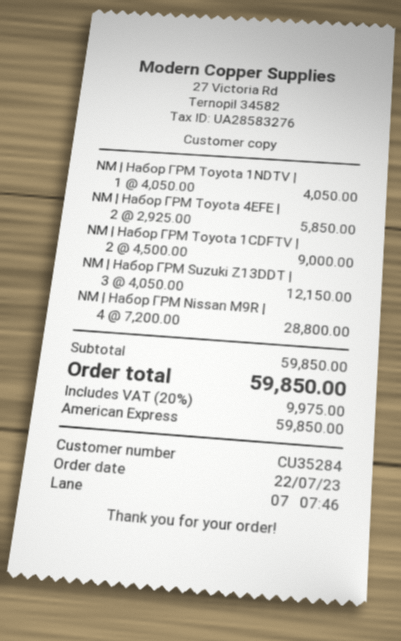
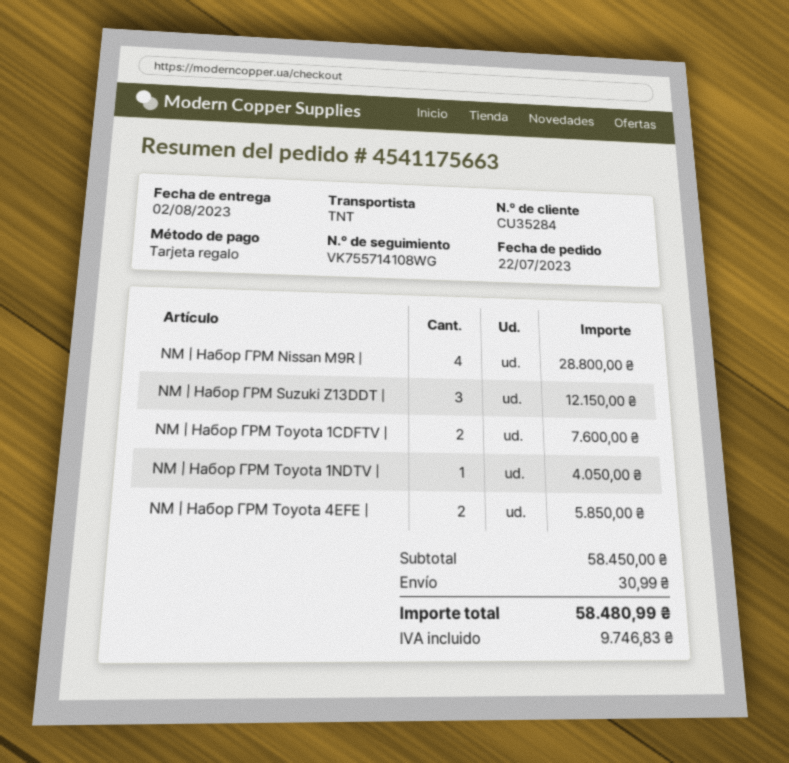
payment method: American Express -> gift card
NM | Набор ГРМ Toyota 1CDFTV |: 2 for 9000.00 -> 2 for 7600.00
subtotal: 59850.00 -> 58450.00
shipping: none -> 30.99
tax: 9975.00 -> 9746.83
total: 59850.00 -> 58480.99

